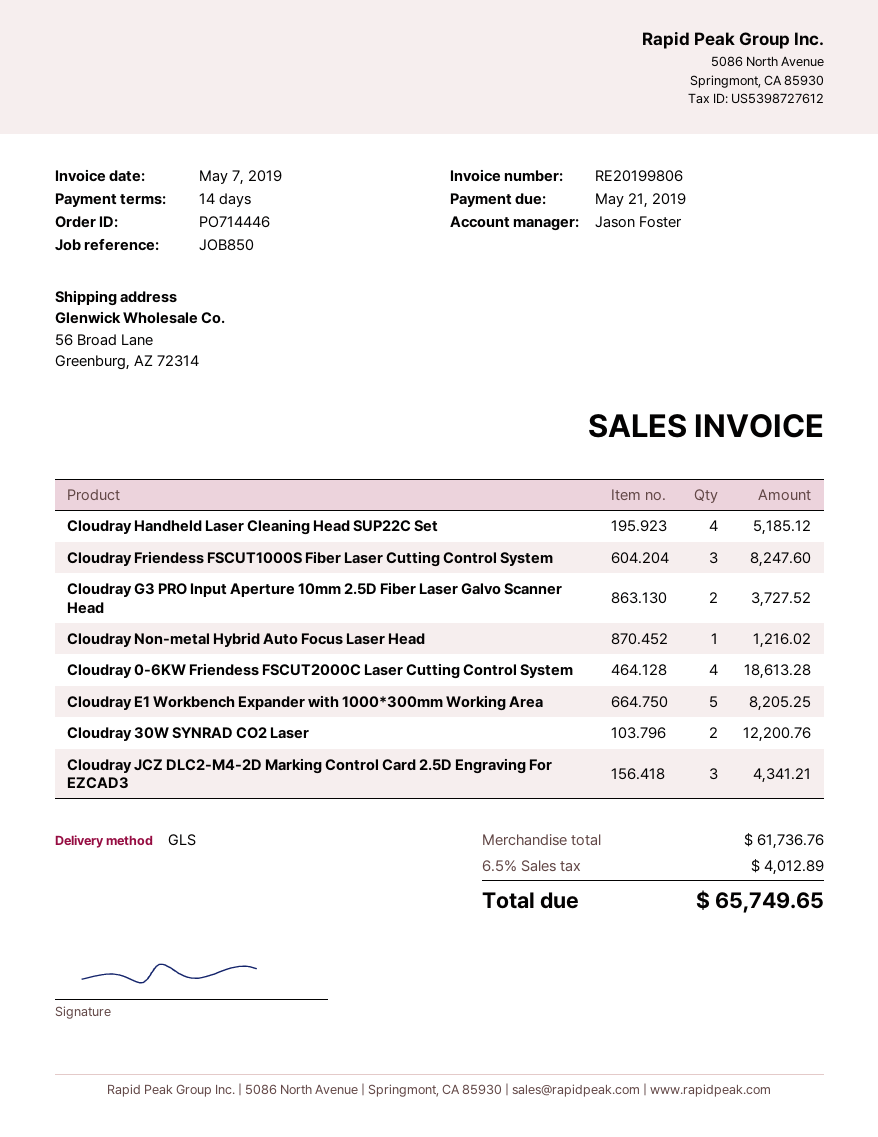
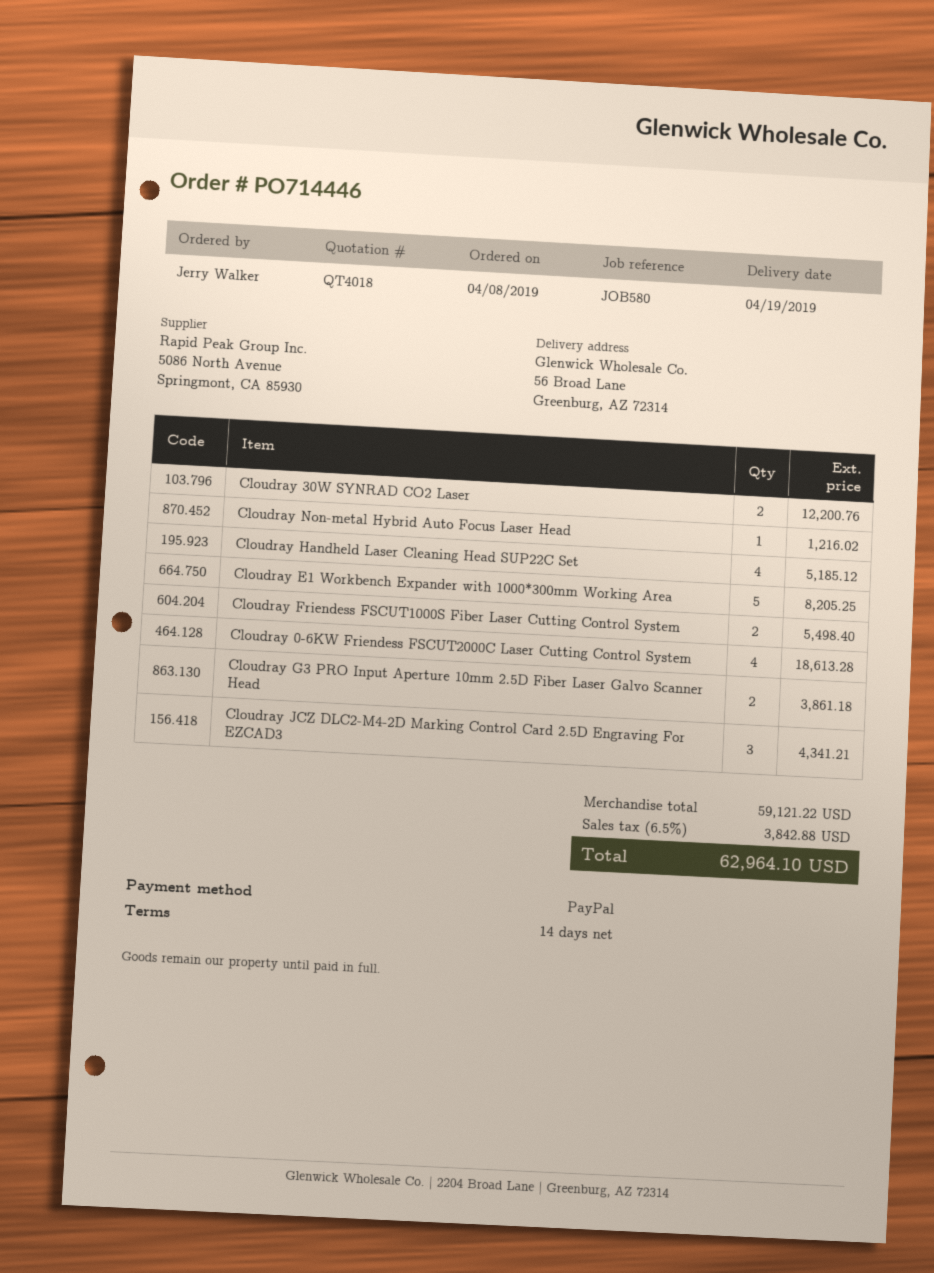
reference: JOB850 -> JOB580
Cloudray Friendess FSCUT1000S Fiber Laser Cutting Control System: 3 for 8247.60 -> 2 for 5498.40
Cloudray G3 PRO Input Aperture 10mm 2.5D Fiber Laser Galvo Scanner Head: 2 for 3727.52 -> 2 for 3861.18
subtotal: 61736.76 -> 59121.22
tax: 6.5% = 4012.89 -> 6.5% = 3842.88
total: 65749.65 -> 62964.10

